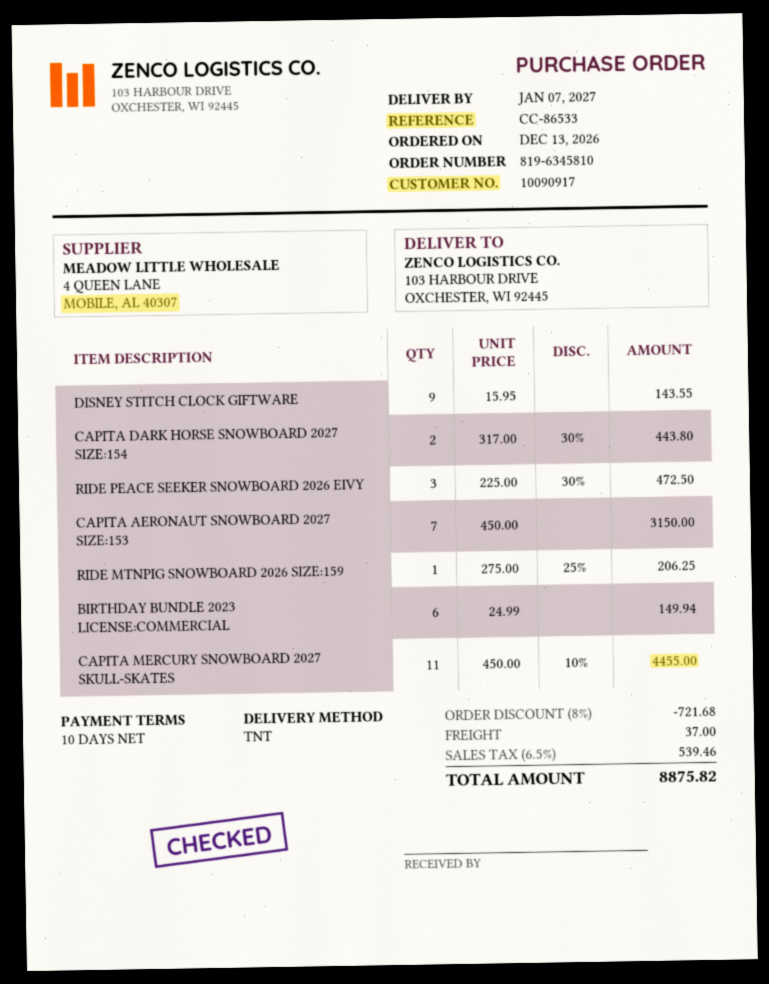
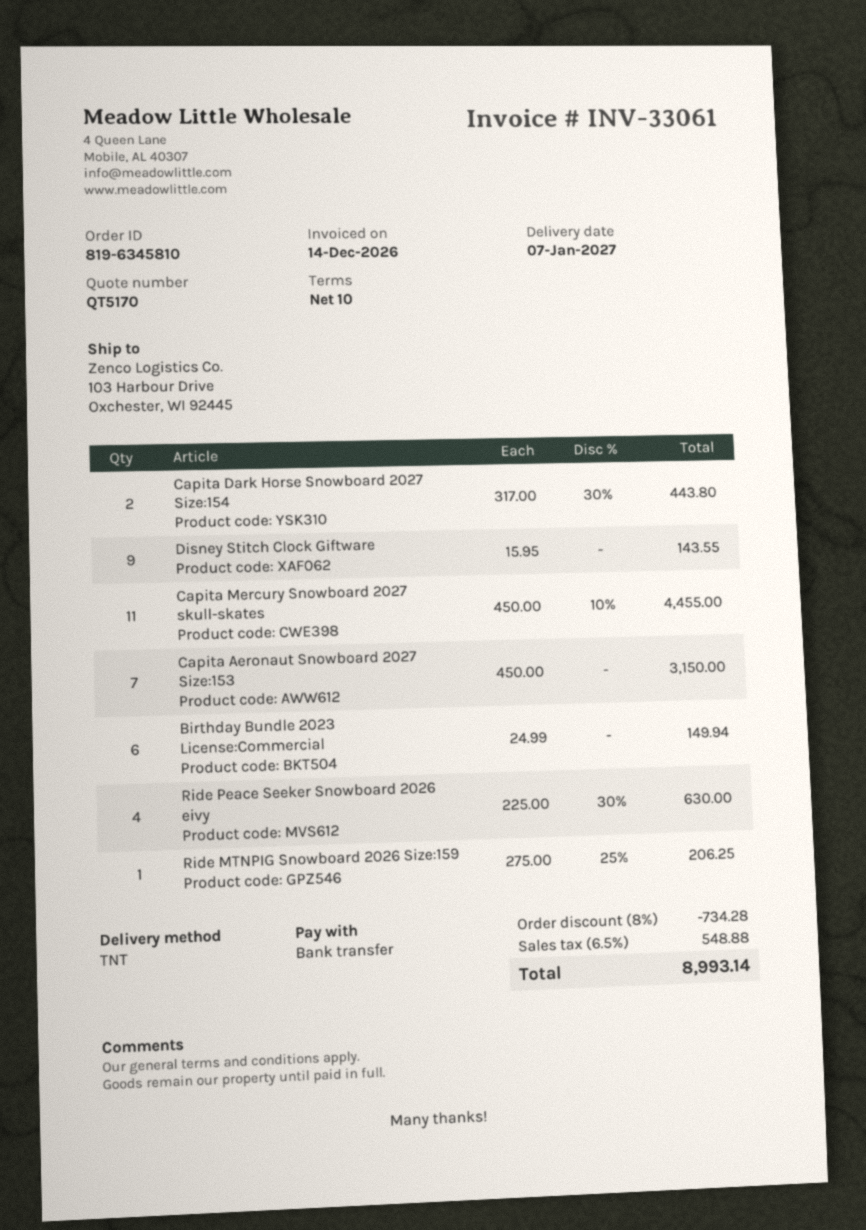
RIDE PEACE SEEKER SNOWBOARD 2026 EIVY: 3 x 225.00 - 30% = 472.50 -> 4 x 225.00 - 30% = 630.00
discount: 8% = 721.68 -> 8% = 734.28
shipping: 37.00 -> none
tax: 6.5% = 539.46 -> 6.5% = 548.88
total: 8875.82 -> 8993.14

